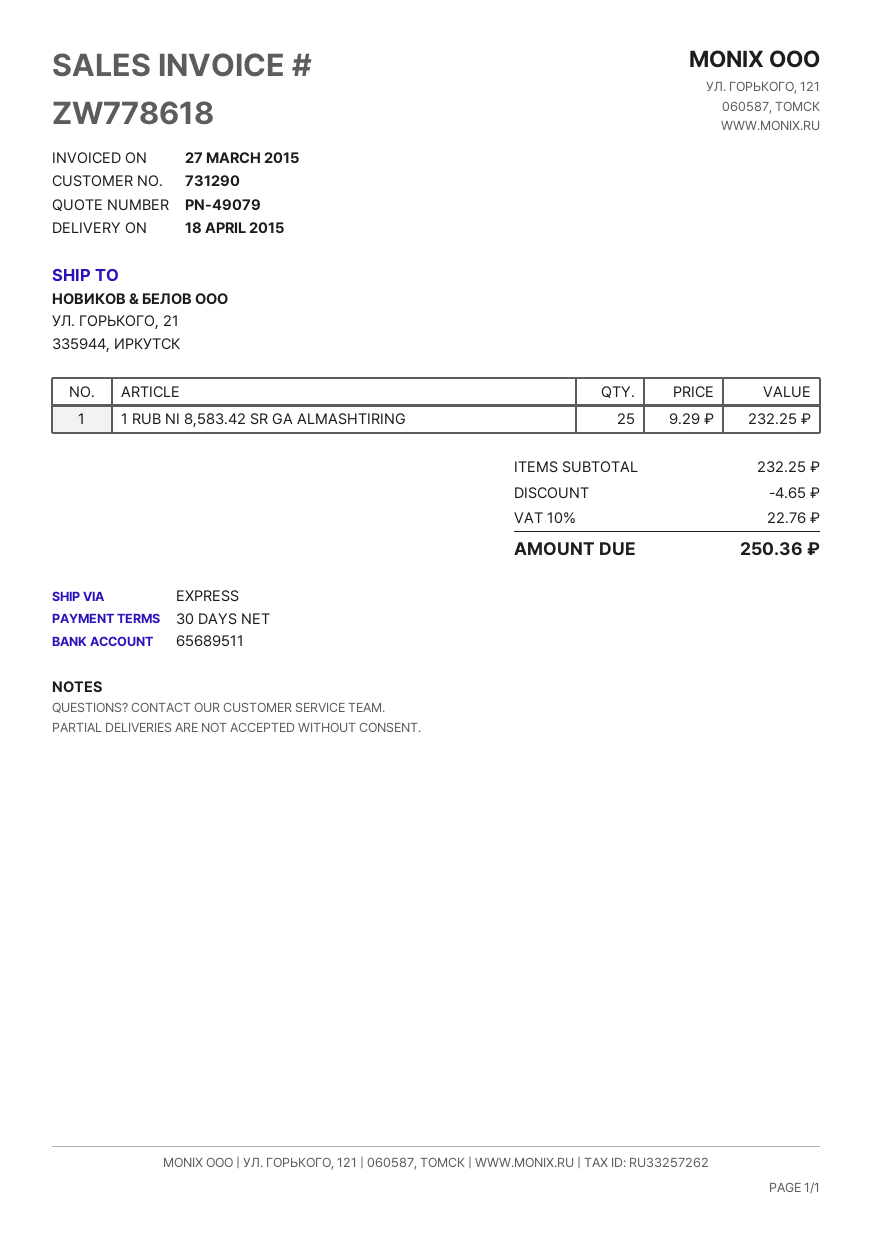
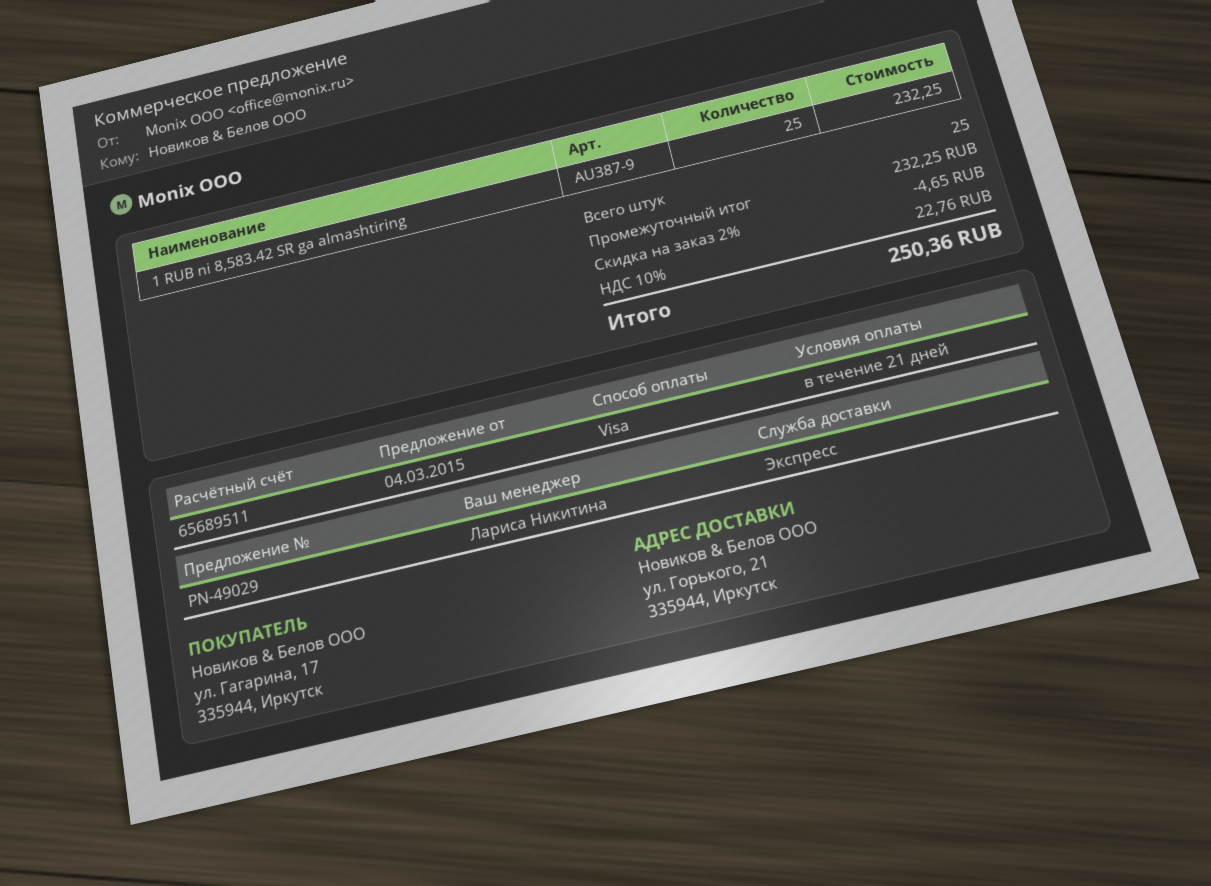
quote number: PN-49079 -> PN-49029
payment terms: 30 days -> 21 days

